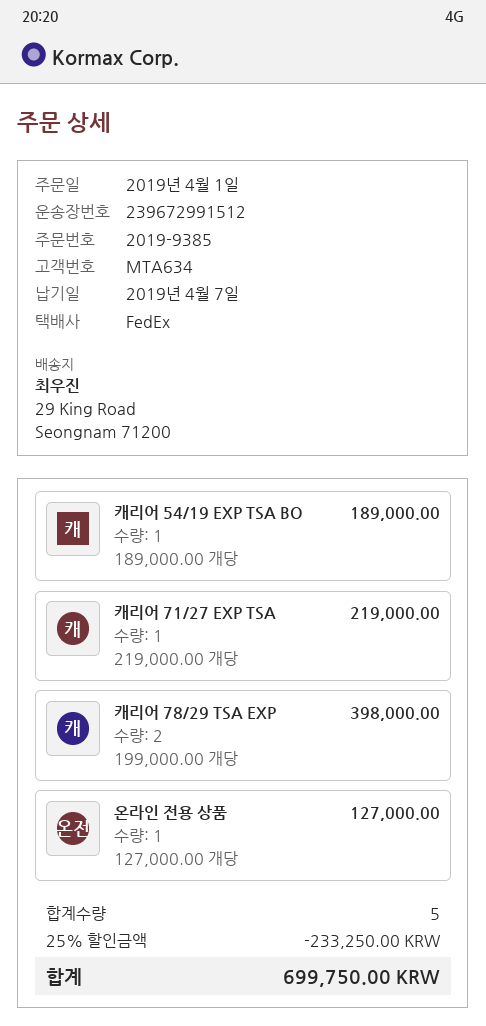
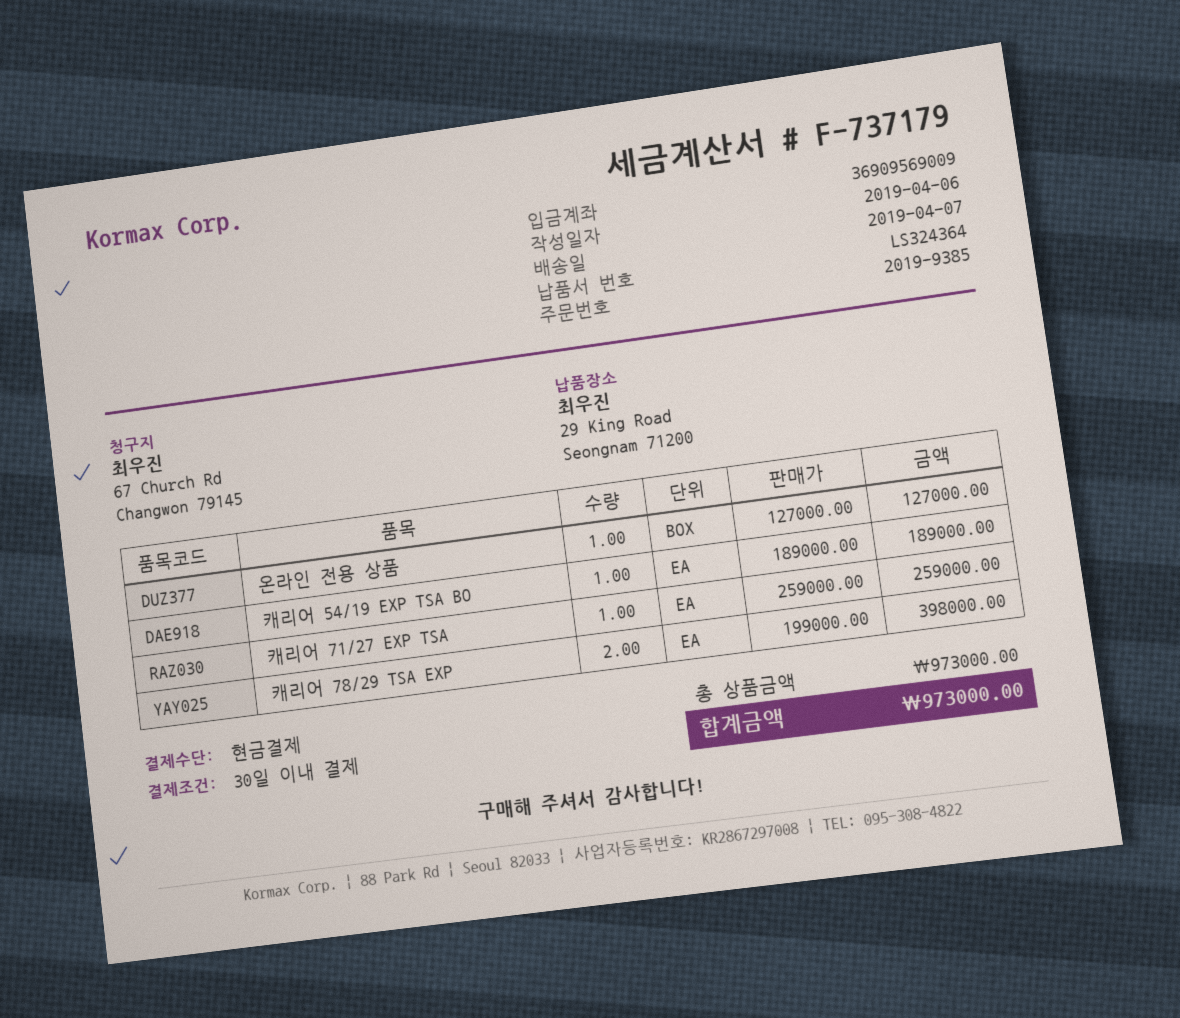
캐리어 71/27 EXP TSA: 1 x 219000.00 = 219000.00 -> 1 x 259000.00 = 259000.00
discount: 25% = 233250.00 -> none
total: 699750.00 -> 973000.00

